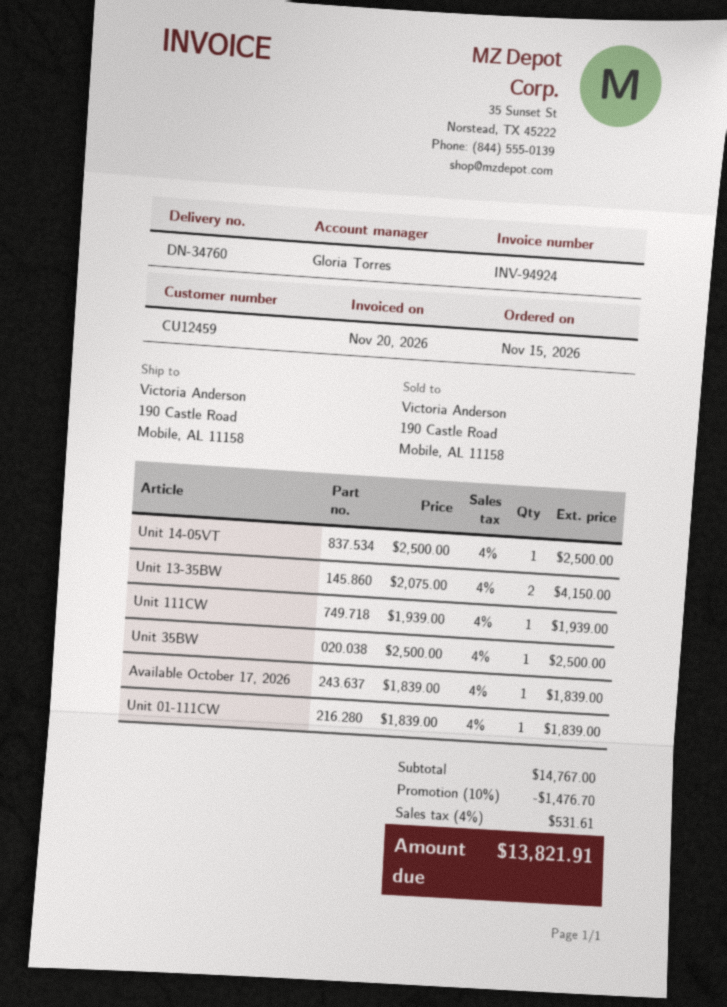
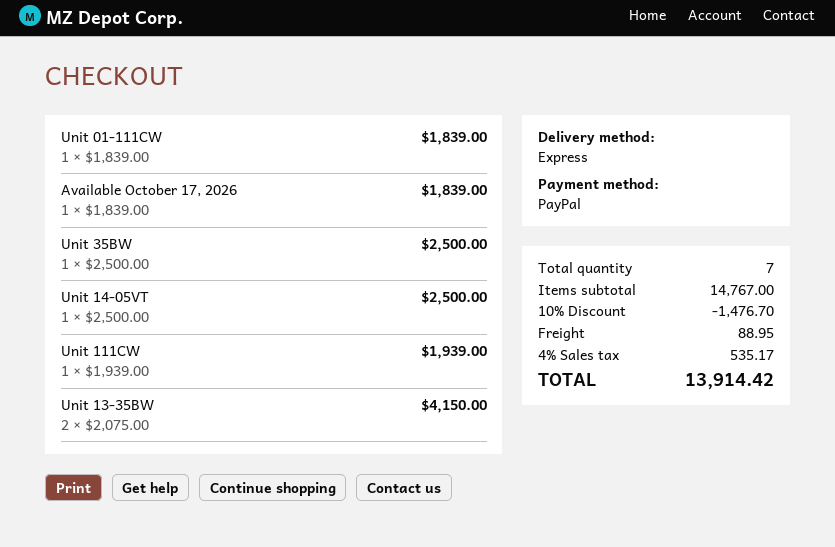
shipping: none -> 88.95
tax: 4% = 531.61 -> 4% = 535.17
total: 13821.91 -> 13914.42

